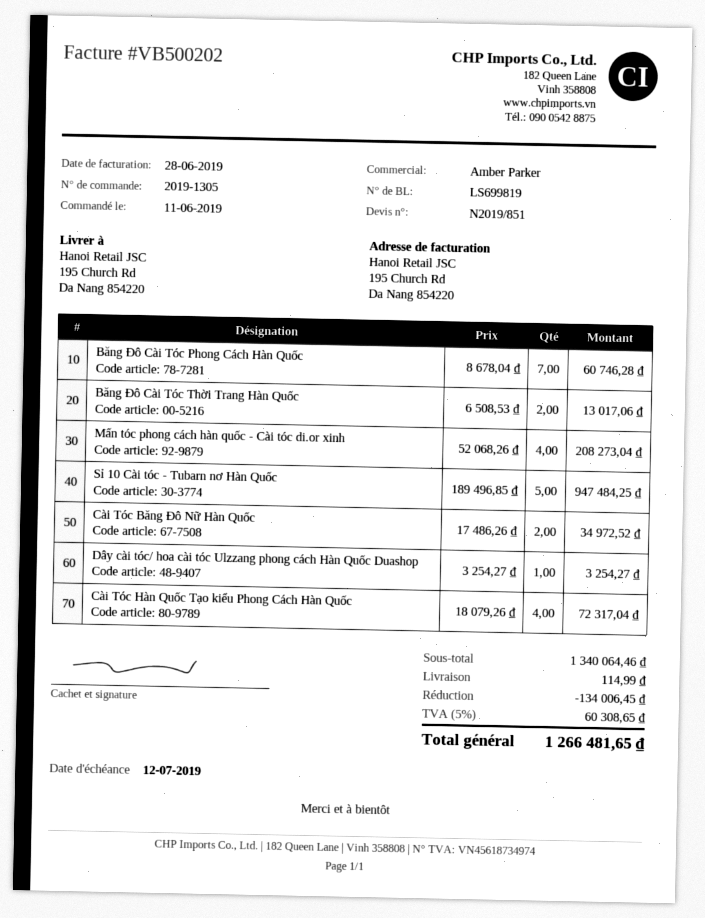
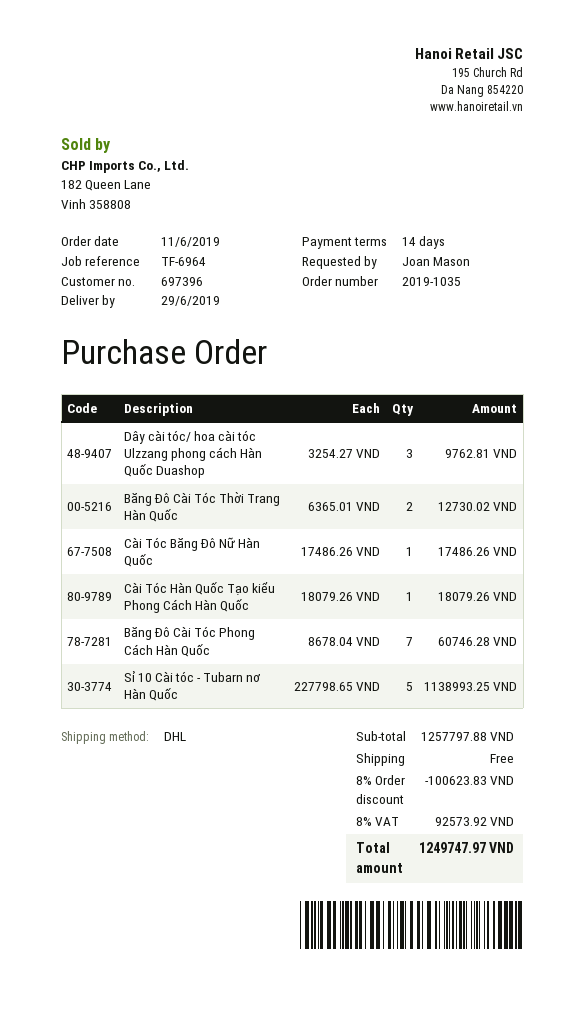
order number: 2019-1305 -> 2019-1035
Băng Đô Cài Tóc Thời Trang Hàn Quốc: 2 x 6508.53 = 13017.06 -> 2 x 6365.01 = 12730.02
Mấn tóc phong cách hàn quốc - Cài tóc di.or xinh: 4 x 52068.26 = 208273.04 -> none
Sỉ 10 Cài tóc - Tubarn nơ Hàn Quốc: 5 x 189496.85 = 947484.25 -> 5 x 227798.65 = 1138993.25
Cài Tóc Băng Đô Nữ Hàn Quốc: 2 x 17486.26 = 34972.52 -> 1 x 17486.26 = 17486.26
Dây cài tóc/ hoa cài tóc Ulzzang phong cách Hàn Quốc Duashop: 1 x 3254.27 = 3254.27 -> 3 x 3254.27 = 9762.81
Cài Tóc Hàn Quốc Tạo kiểu Phong Cách Hàn Quốc: 4 x 18079.26 = 72317.04 -> 1 x 18079.26 = 18079.26
subtotal: 1340064.46 -> 1257797.88
discount: 134006.45 -> 100623.83
shipping: 114.99 -> 0.00
tax: 5% = 60308.65 -> 8% = 92573.92
total: 1266481.65 -> 1249747.97

